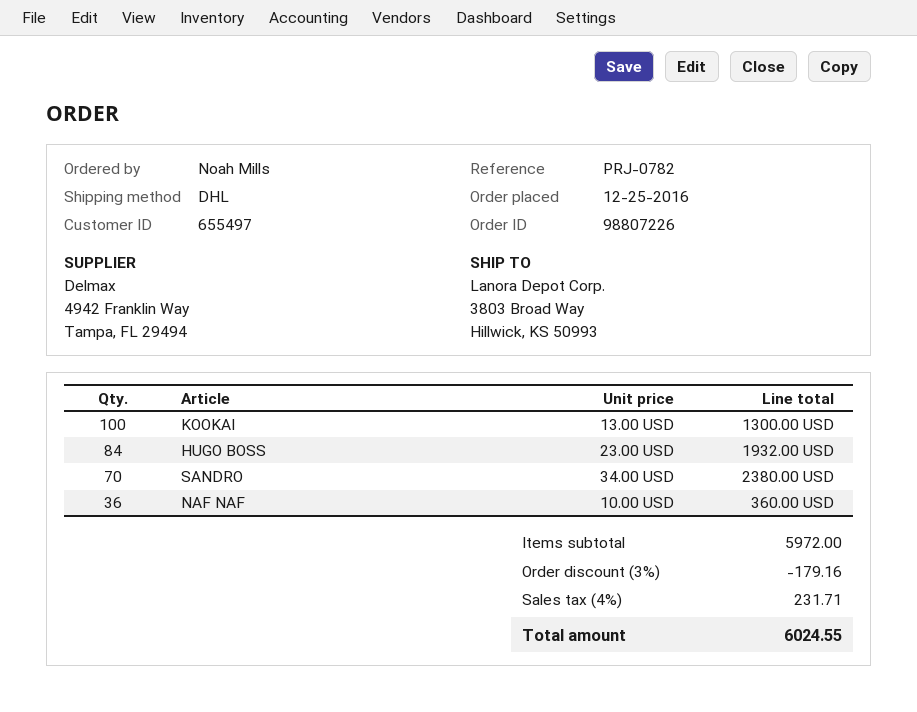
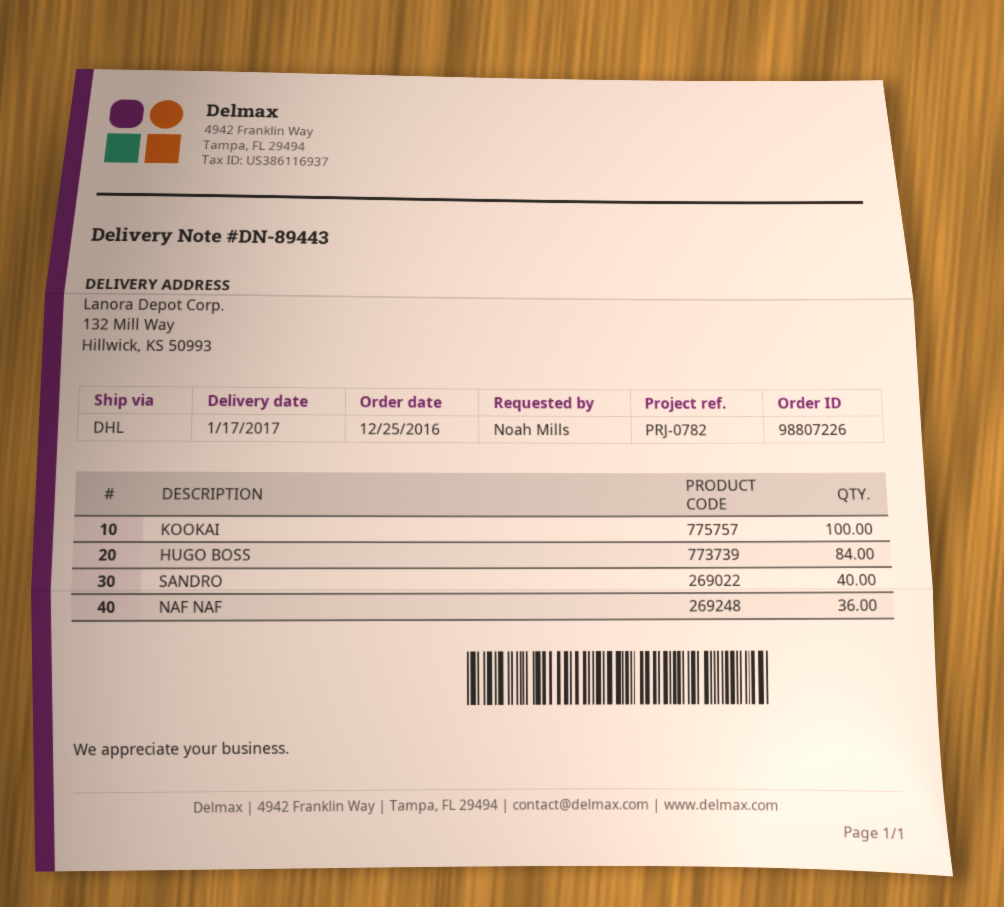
ship to: 3803 Broad Way, Hillwick, KS 50993 -> 132 Mill Way, Hillwick, KS 50993
SANDRO: 70 -> 40

